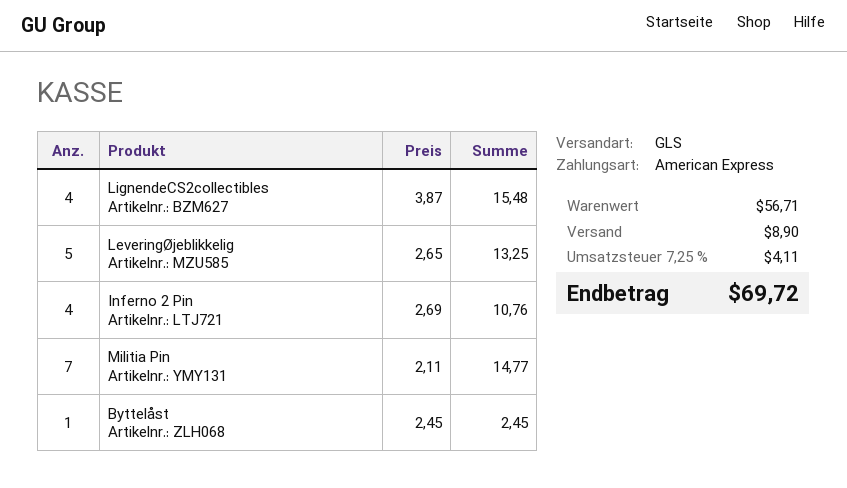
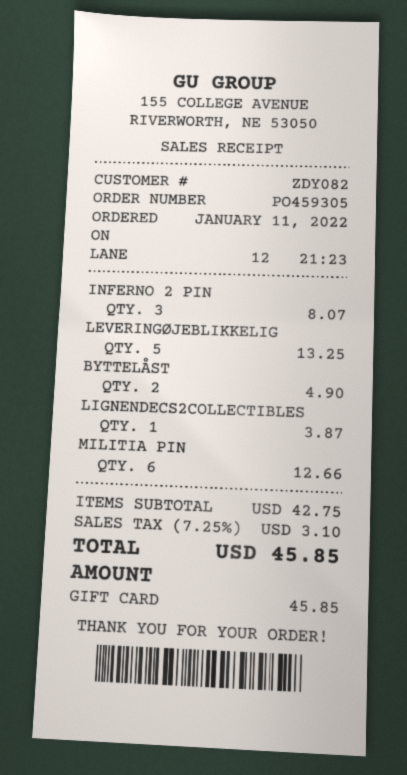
payment method: American Express -> gift card
LignendeCS2collectibles: 4 for 15.48 -> 1 for 3.87
Inferno 2 Pin: 4 for 10.76 -> 3 for 8.07
Militia Pin: 7 for 14.77 -> 6 for 12.66
Byttelåst: 1 for 2.45 -> 2 for 4.90
subtotal: 56.71 -> 42.75
shipping: 8.90 -> none
tax: 7.25% = 4.11 -> 7.25% = 3.10
total: 69.72 -> 45.85

